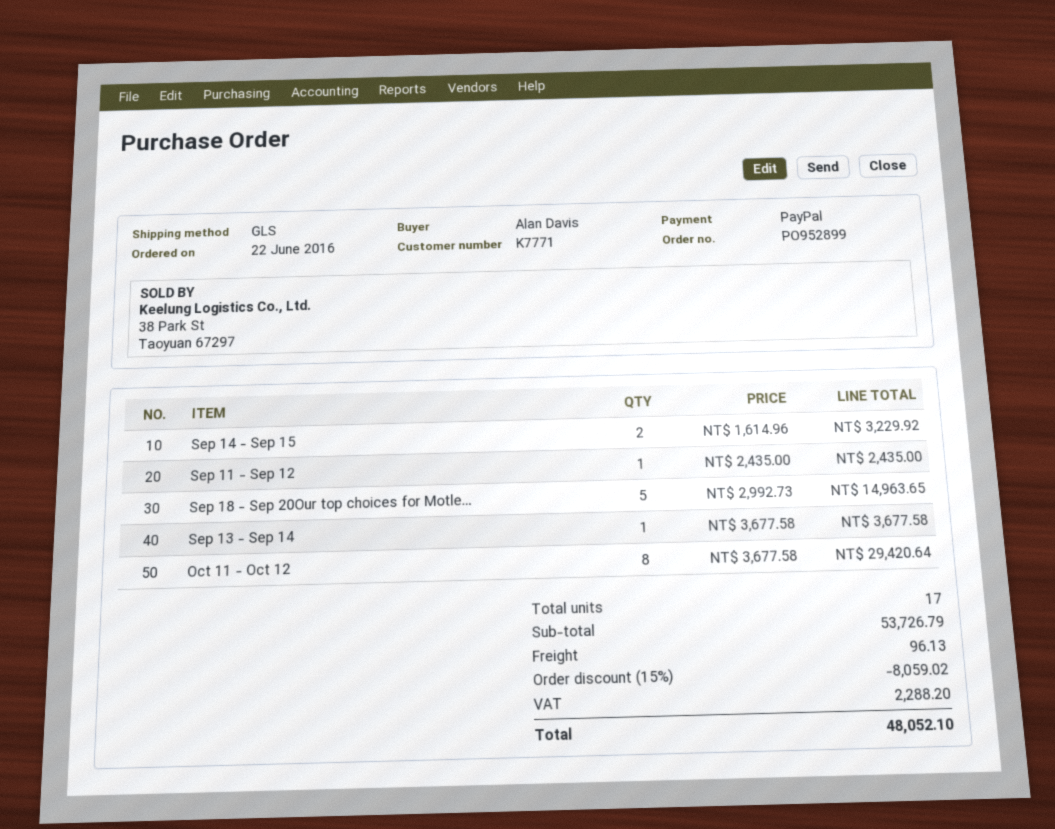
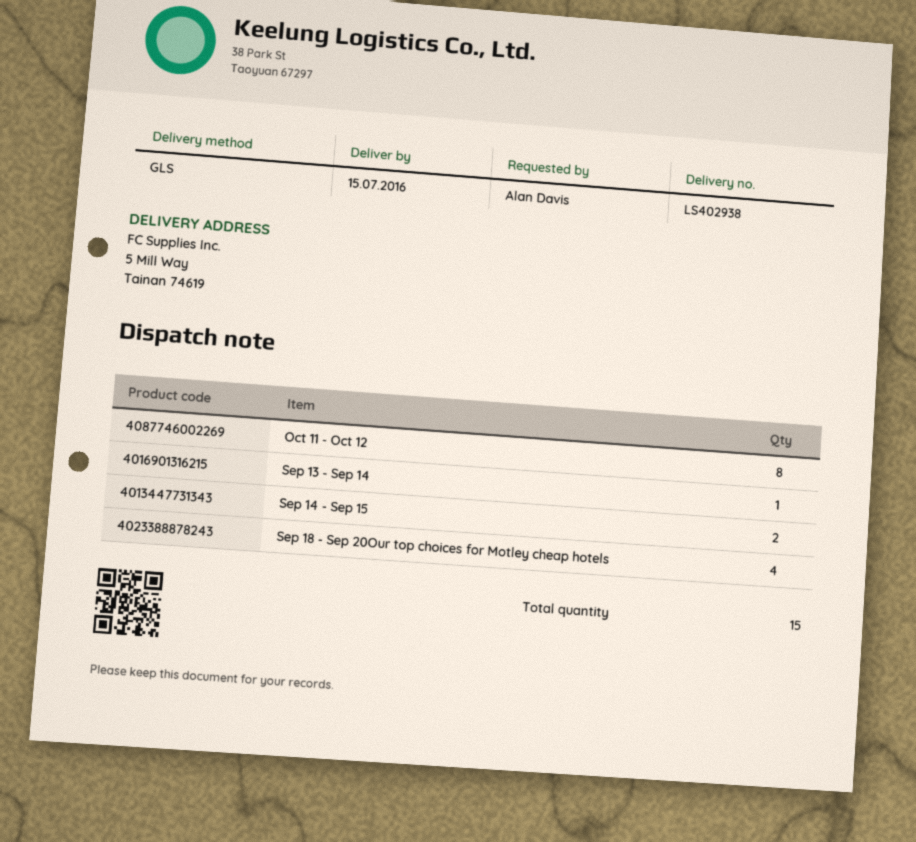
Sep 11 - Sep 12: 1 -> none
Sep 18 - Sep 20Our top choices for Motle...: 5 -> 4
total quantity: 17 -> 15

